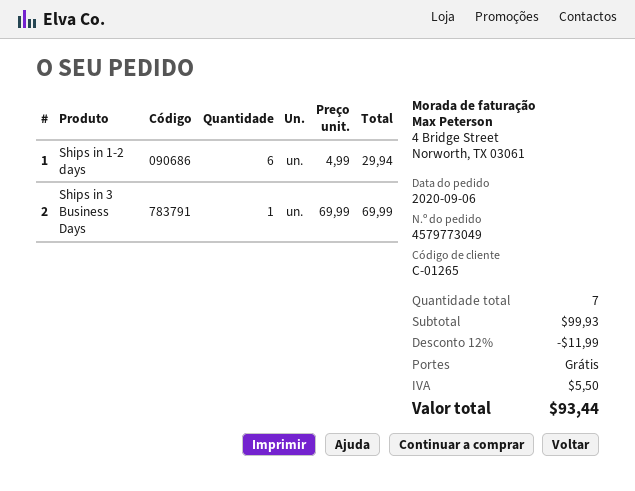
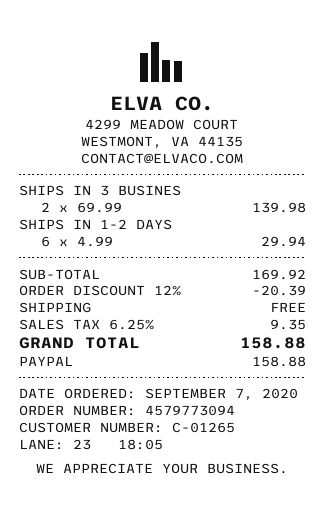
order number: 4579773049 -> 4579773094
order date: 2020-09-06 -> 2020-09-07
Ships in 3 Business Days: 1 x 69.99 = 69.99 -> 2 x 69.99 = 139.98
subtotal: 99.93 -> 169.92
discount: 12% = 11.99 -> 12% = 20.39
tax: 5.50 -> 9.35
total: 93.44 -> 158.88

